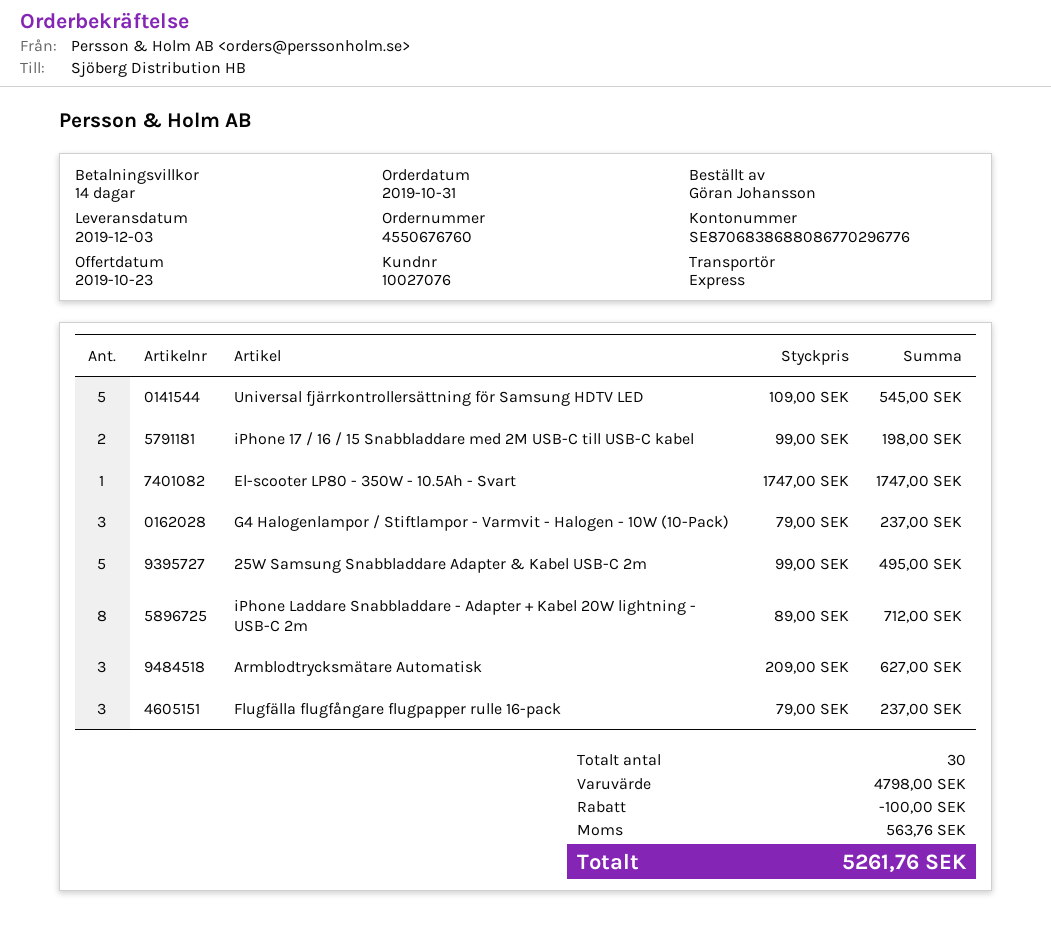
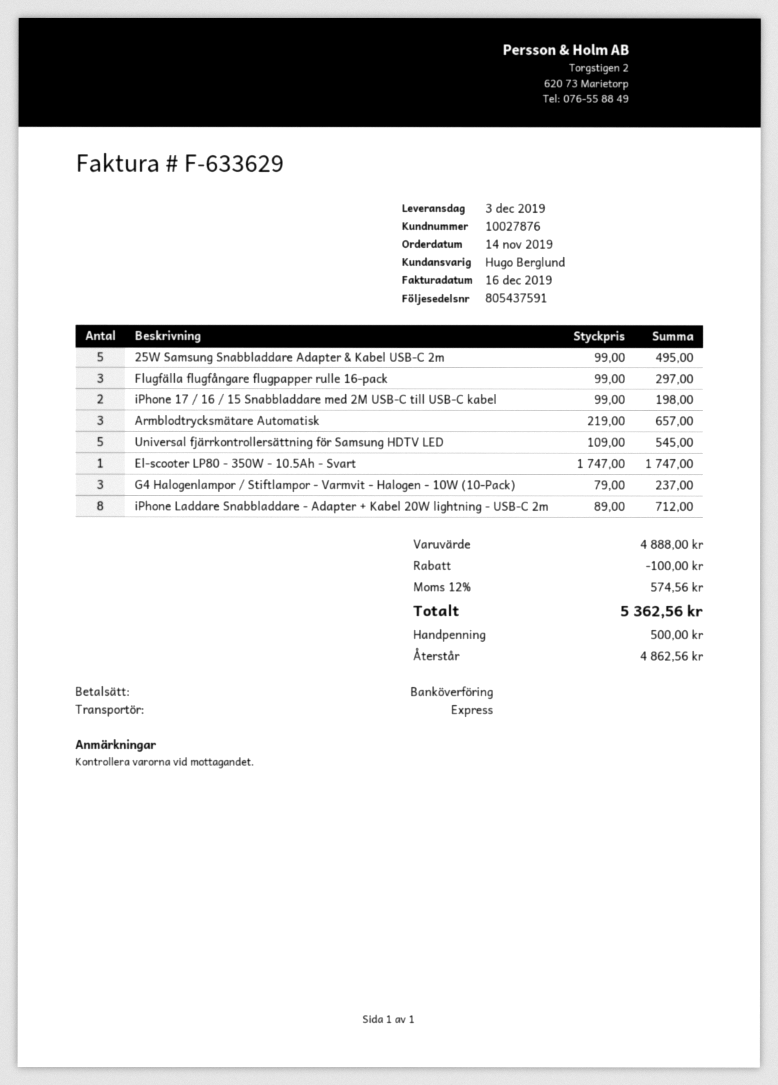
order date: 2019-10-31 -> 2019-11-14
customer number: 10027076 -> 10027876
Armblodtrycksmätare Automatisk: 3 x 209.00 = 627.00 -> 3 x 219.00 = 657.00
Flugfälla flugfångare flugpapper rulle 16-pack: 3 x 79.00 = 237.00 -> 3 x 99.00 = 297.00
subtotal: 4798.00 -> 4888.00
tax: 563.76 -> 574.56
total: 5261.76 -> 5362.56

